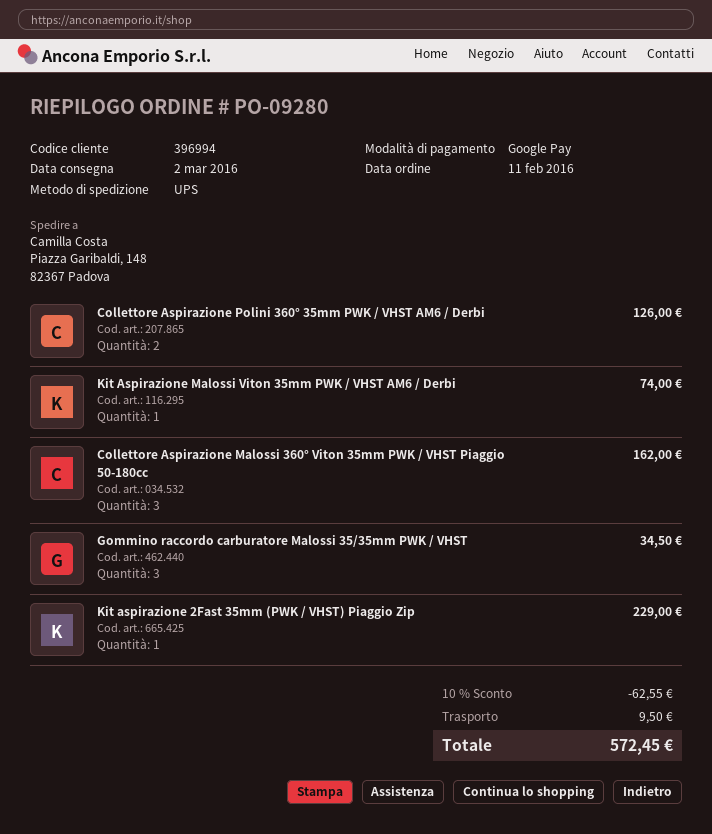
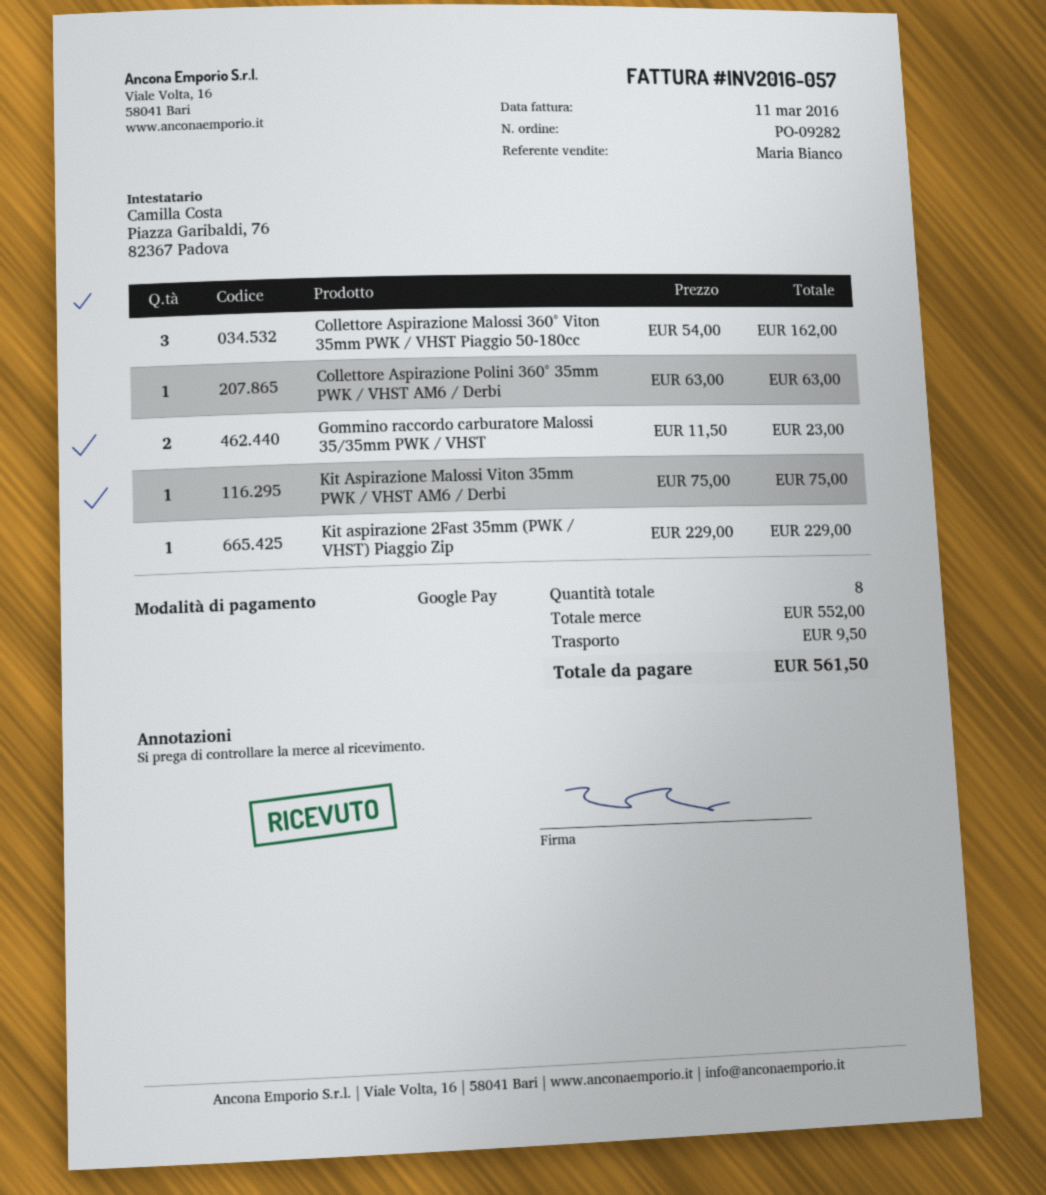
order number: PO-09280 -> PO-09282
Collettore Aspirazione Polini 360° 35mm PWK / VHST AM6 / Derbi: 2 for 126.00 -> 1 for 63.00
Kit Aspirazione Malossi Viton 35mm PWK / VHST AM6 / Derbi: 1 for 74.00 -> 1 for 75.00
Gommino raccordo carburatore Malossi 35/35mm PWK / VHST: 3 for 34.50 -> 2 for 23.00
discount: 10% = 62.55 -> none
total: 572.45 -> 561.50

